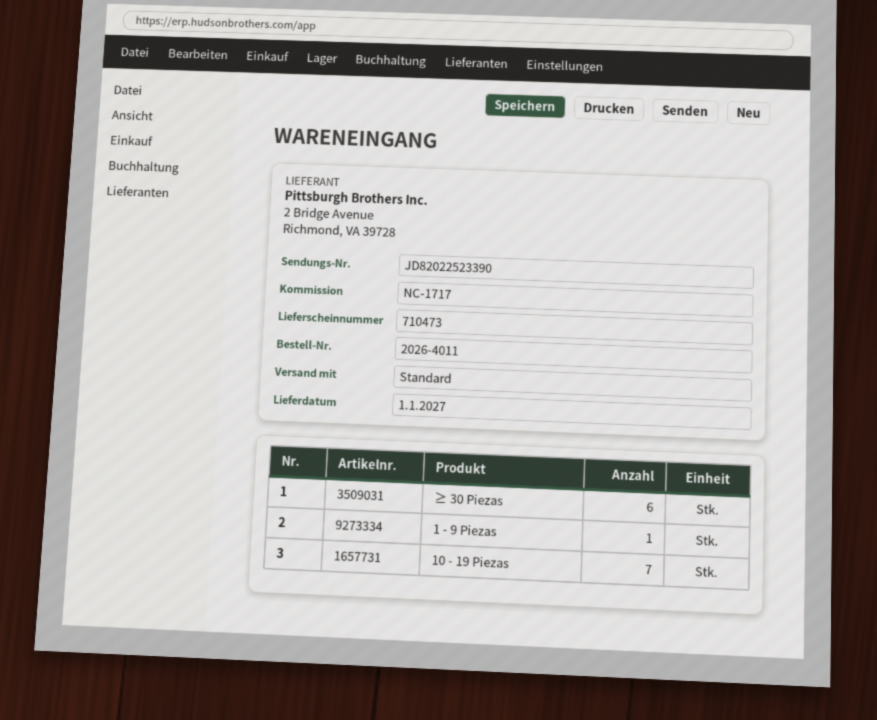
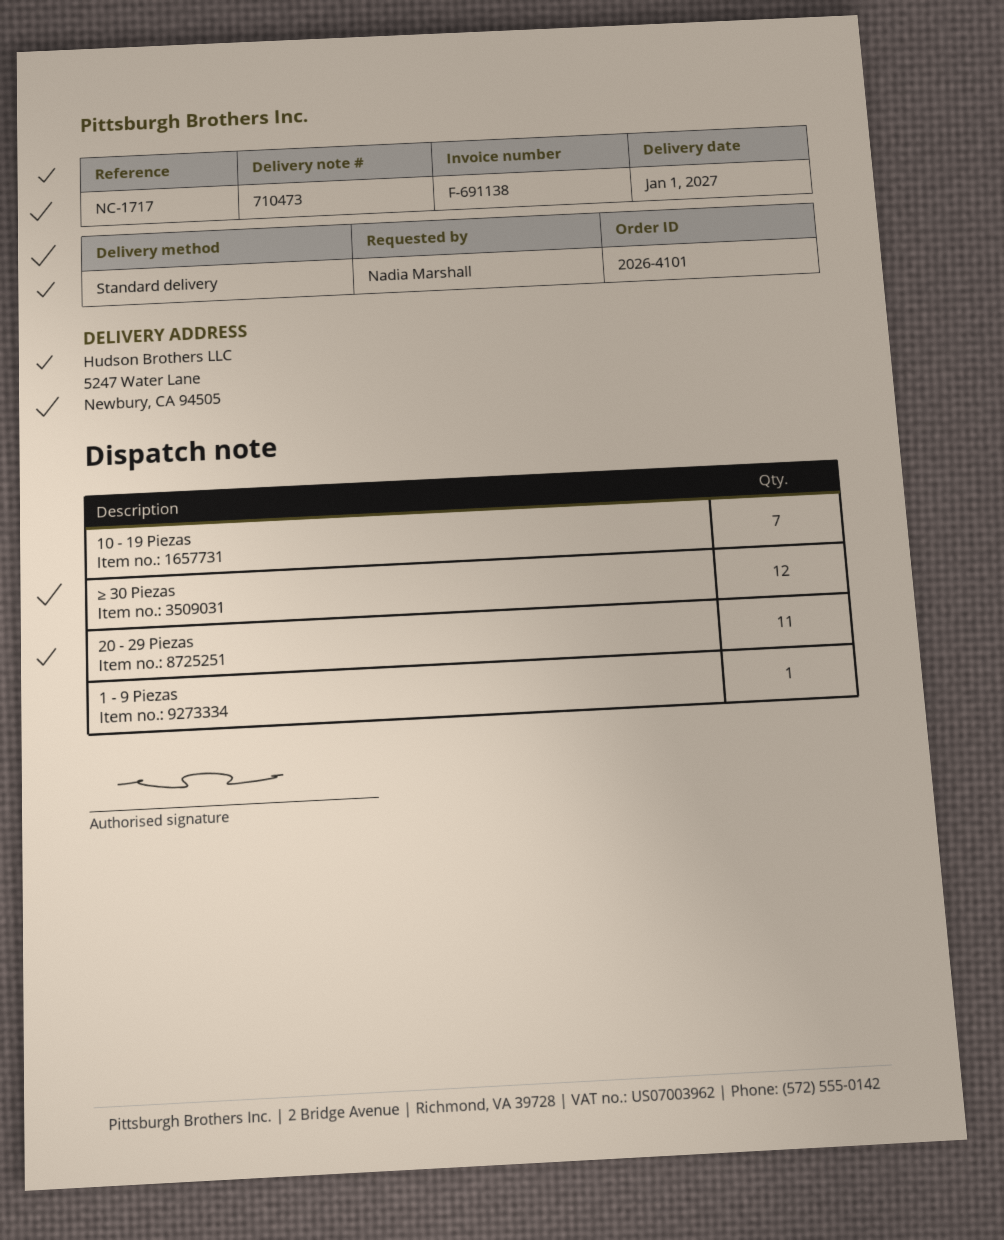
order number: 2026-4011 -> 2026-4101
≥ 30 Piezas: 6 -> 12
20 - 29 Piezas: none -> 11

